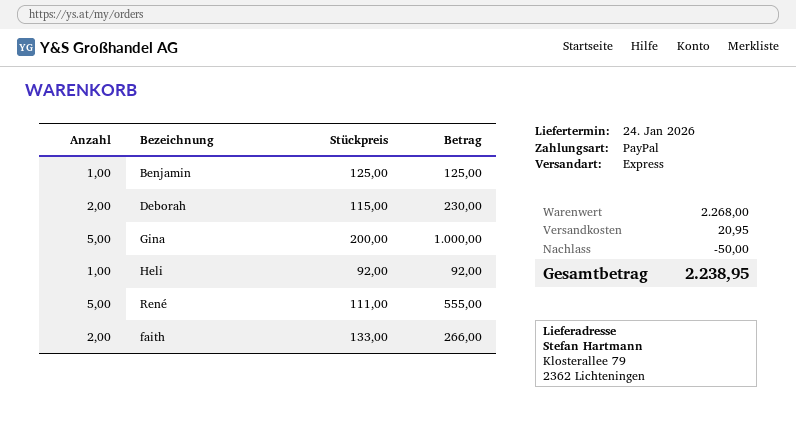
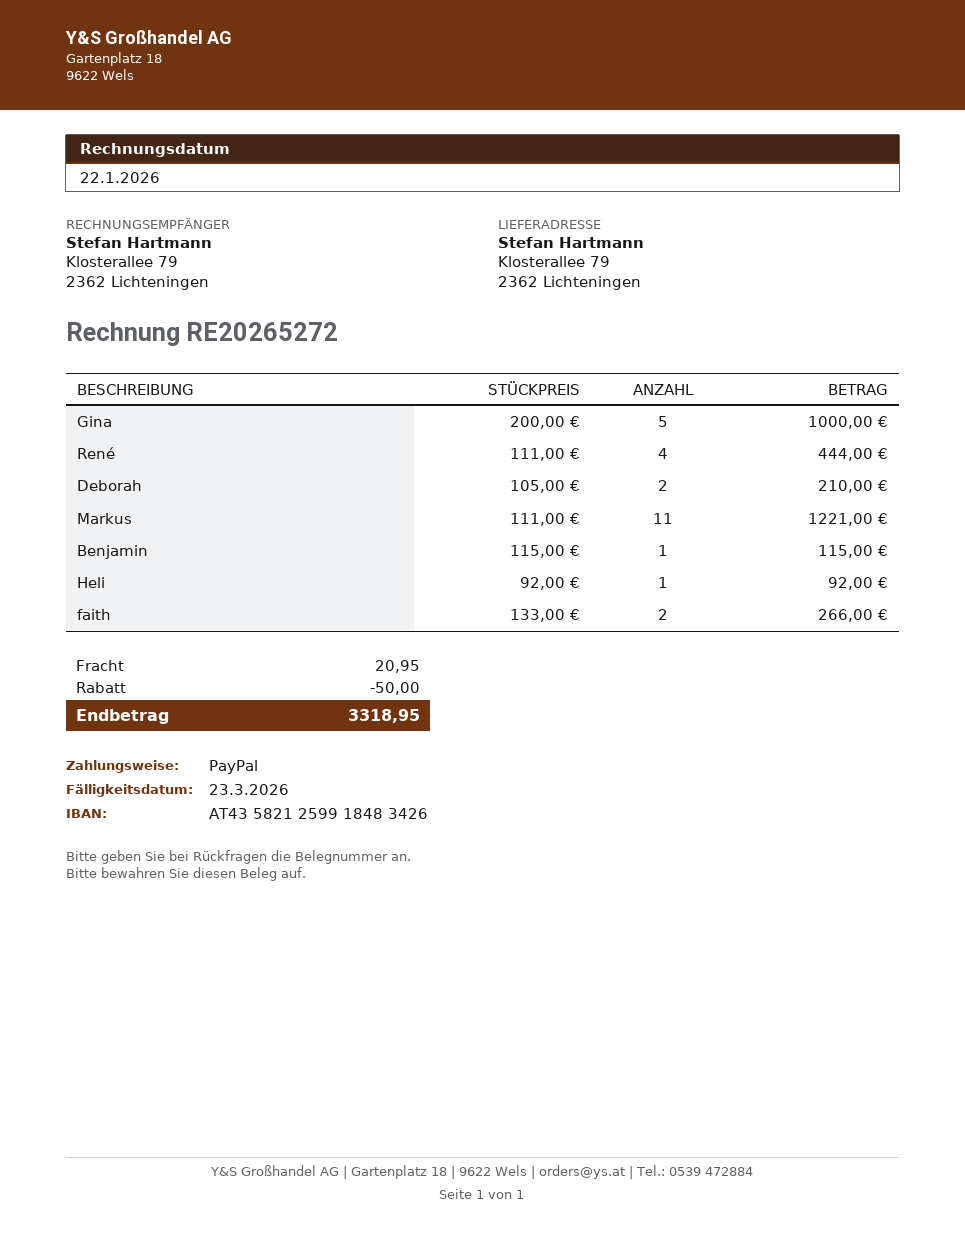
Benjamin: 1 x 125.00 = 125.00 -> 1 x 115.00 = 115.00
Deborah: 2 x 115.00 = 230.00 -> 2 x 105.00 = 210.00
René: 5 x 111.00 = 555.00 -> 4 x 111.00 = 444.00
Markus: none -> 11 x 111.00 = 1221.00
total: 2238.95 -> 3318.95

